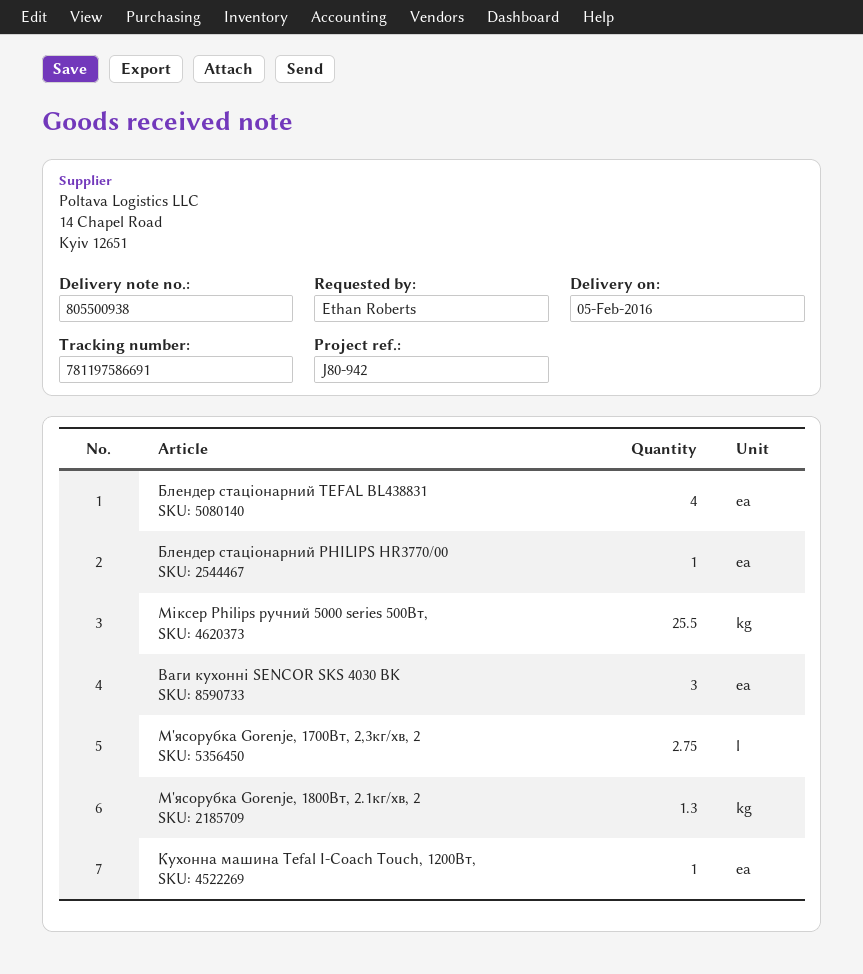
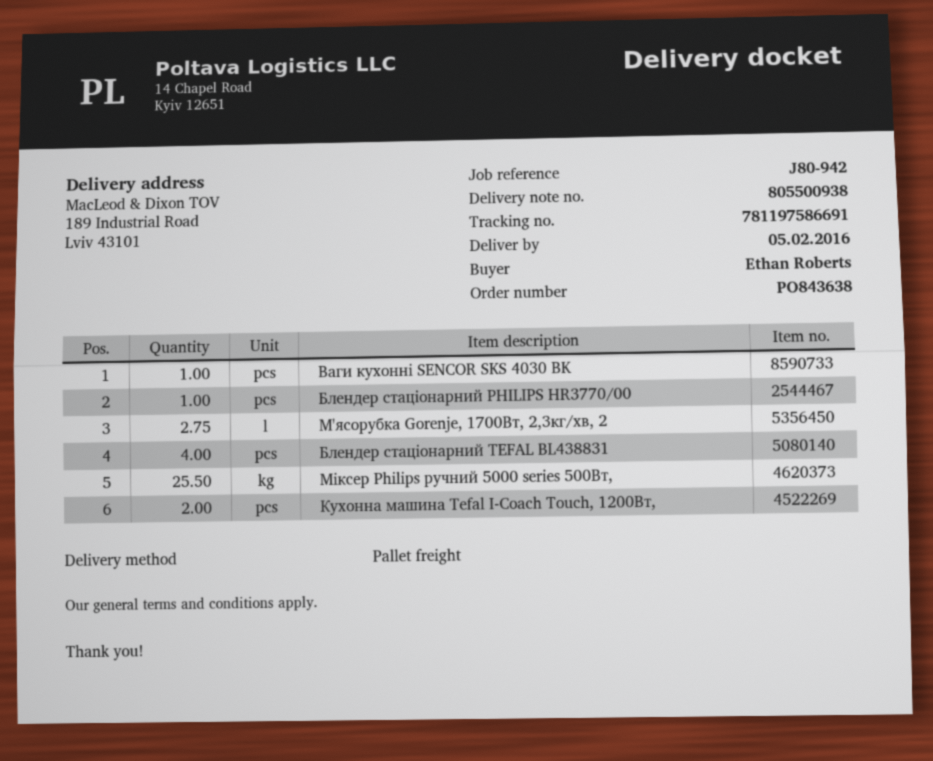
Ваги кухонні SENCOR SKS 4030 BK: 3 -> 1
М'ясорубка Gorenje, 1800Вт, 2.1кг/хв, 2: 1.3 -> none
Кухонна машина Tefal I-Coach Touch, 1200Вт,: 1 -> 2

